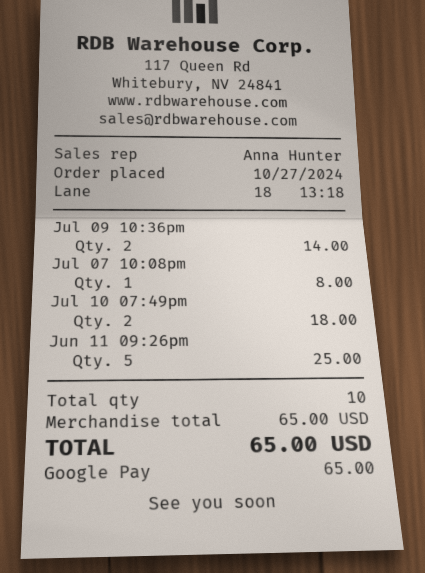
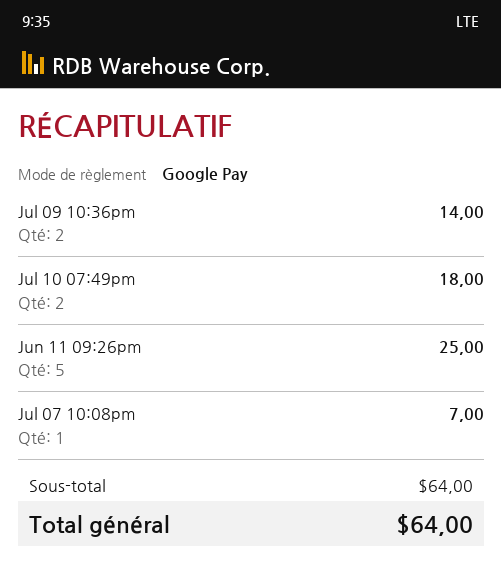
Jul 07 10:08pm: 1 for 8.00 -> 1 for 7.00
subtotal: 65.00 -> 64.00
total: 65.00 -> 64.00

